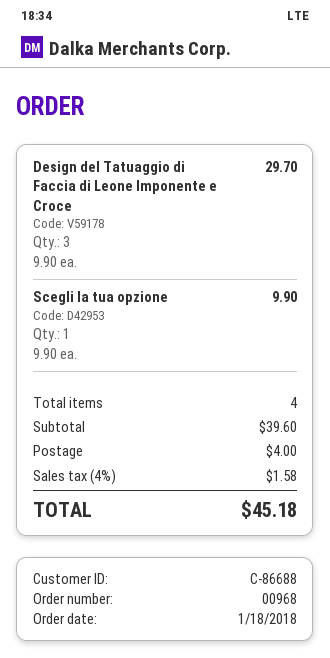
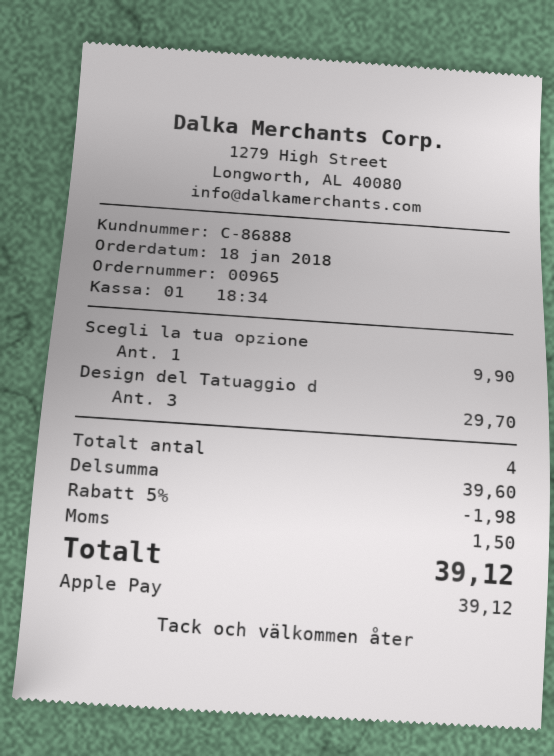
order number: 00968 -> 00965
customer number: C-86688 -> C-86888
discount: none -> 5% = 1.98
shipping: 4.00 -> none
tax: 1.58 -> 1.50
total: 45.18 -> 39.12

